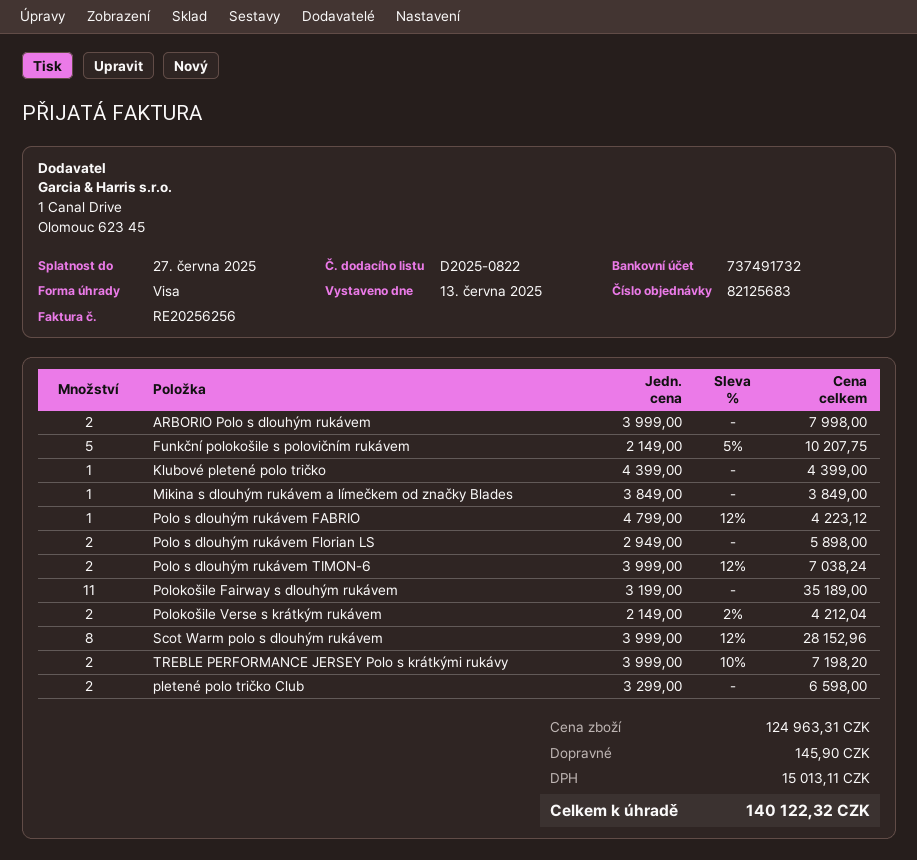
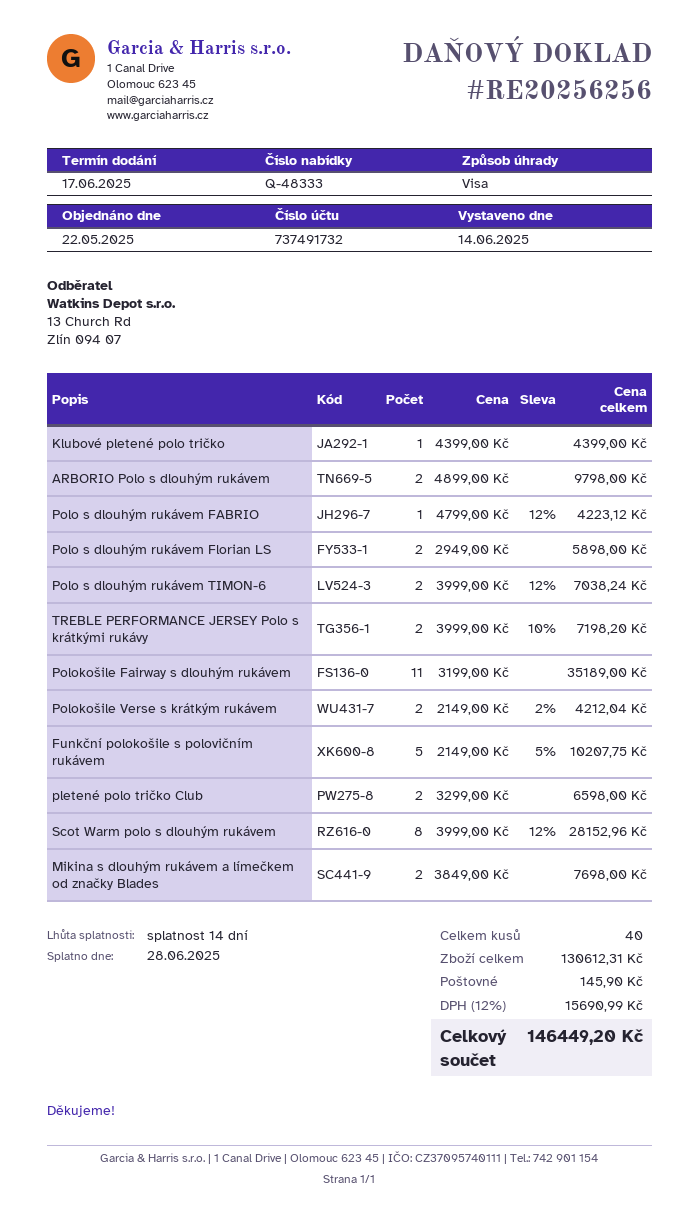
invoice date: 2025-06-13 -> 2025-06-14
due date: 2025-06-27 -> 2025-06-28
ARBORIO Polo s dlouhým rukávem: 2 x 3999.00 = 7998.00 -> 2 x 4899.00 = 9798.00
Mikina s dlouhým rukávem a límečkem od značky Blades: 1 x 3849.00 = 3849.00 -> 2 x 3849.00 = 7698.00
subtotal: 124963.31 -> 130612.31
tax: 15013.11 -> 15690.99
total: 140122.32 -> 146449.20

